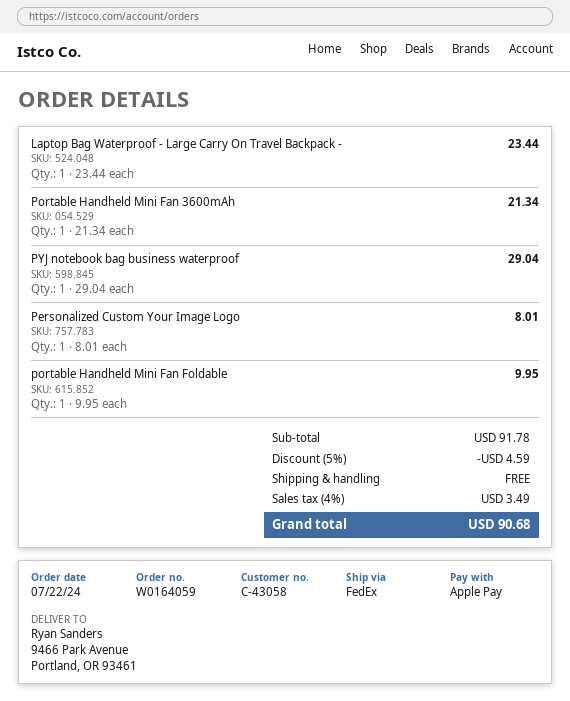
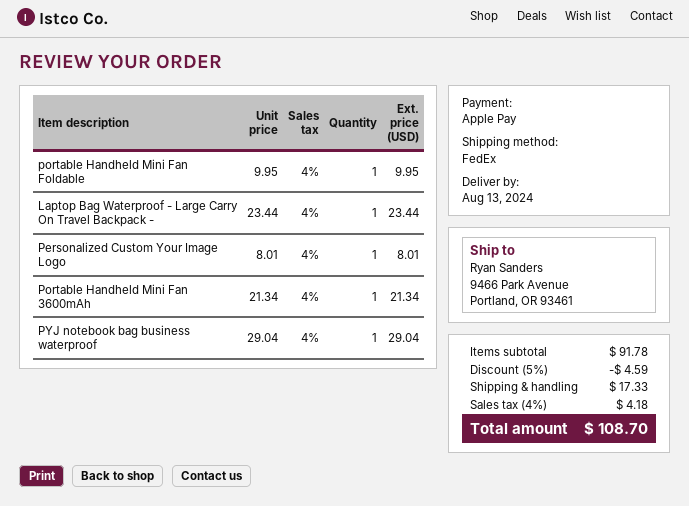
shipping: 0.00 -> 17.33
tax: 4% = 3.49 -> 4% = 4.18
total: 90.68 -> 108.70

